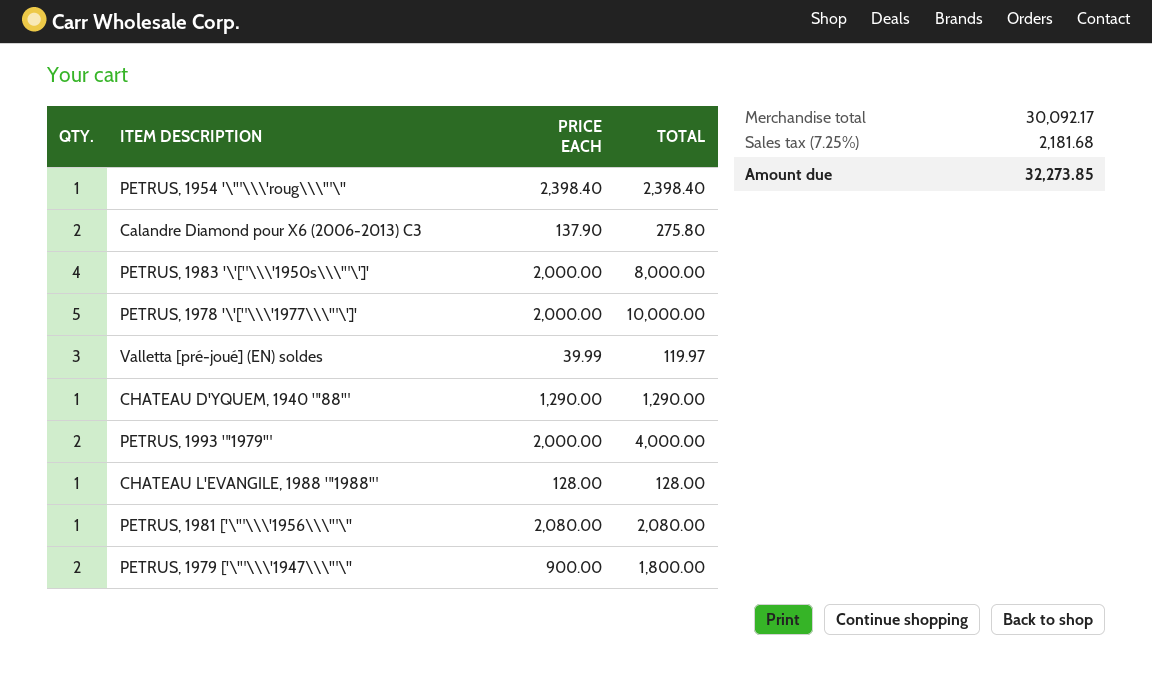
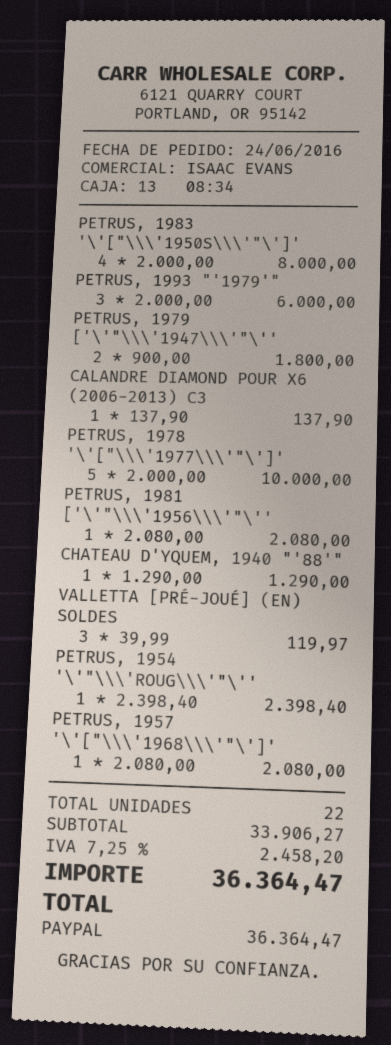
Calandre Diamond pour X6 (2006-2013) C3: 2 x 137.90 = 275.80 -> 1 x 137.90 = 137.90
PETRUS, 1993 "'1979'": 2 x 2000.00 = 4000.00 -> 3 x 2000.00 = 6000.00
CHATEAU L'EVANGILE, 1988 "'1988'": 1 x 128.00 = 128.00 -> none
PETRUS, 1957 '\'["\\\'1968\\\'"\']': none -> 1 x 2080.00 = 2080.00
subtotal: 30092.17 -> 33906.27
tax: 7.25% = 2181.68 -> 7.25% = 2458.20
total: 32273.85 -> 36364.47

